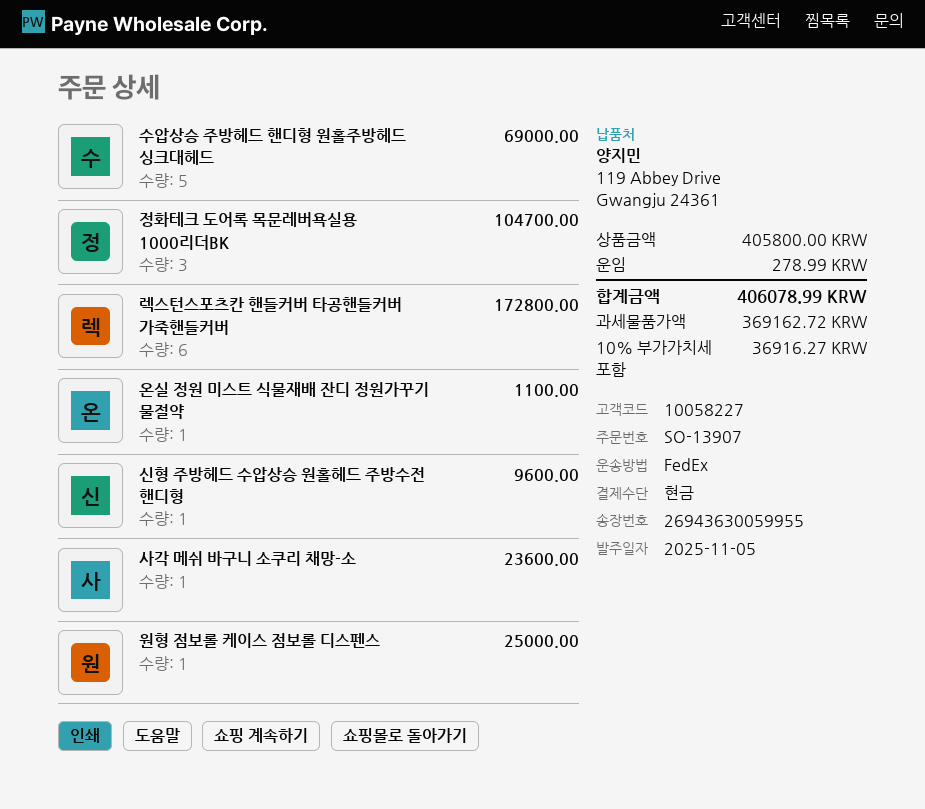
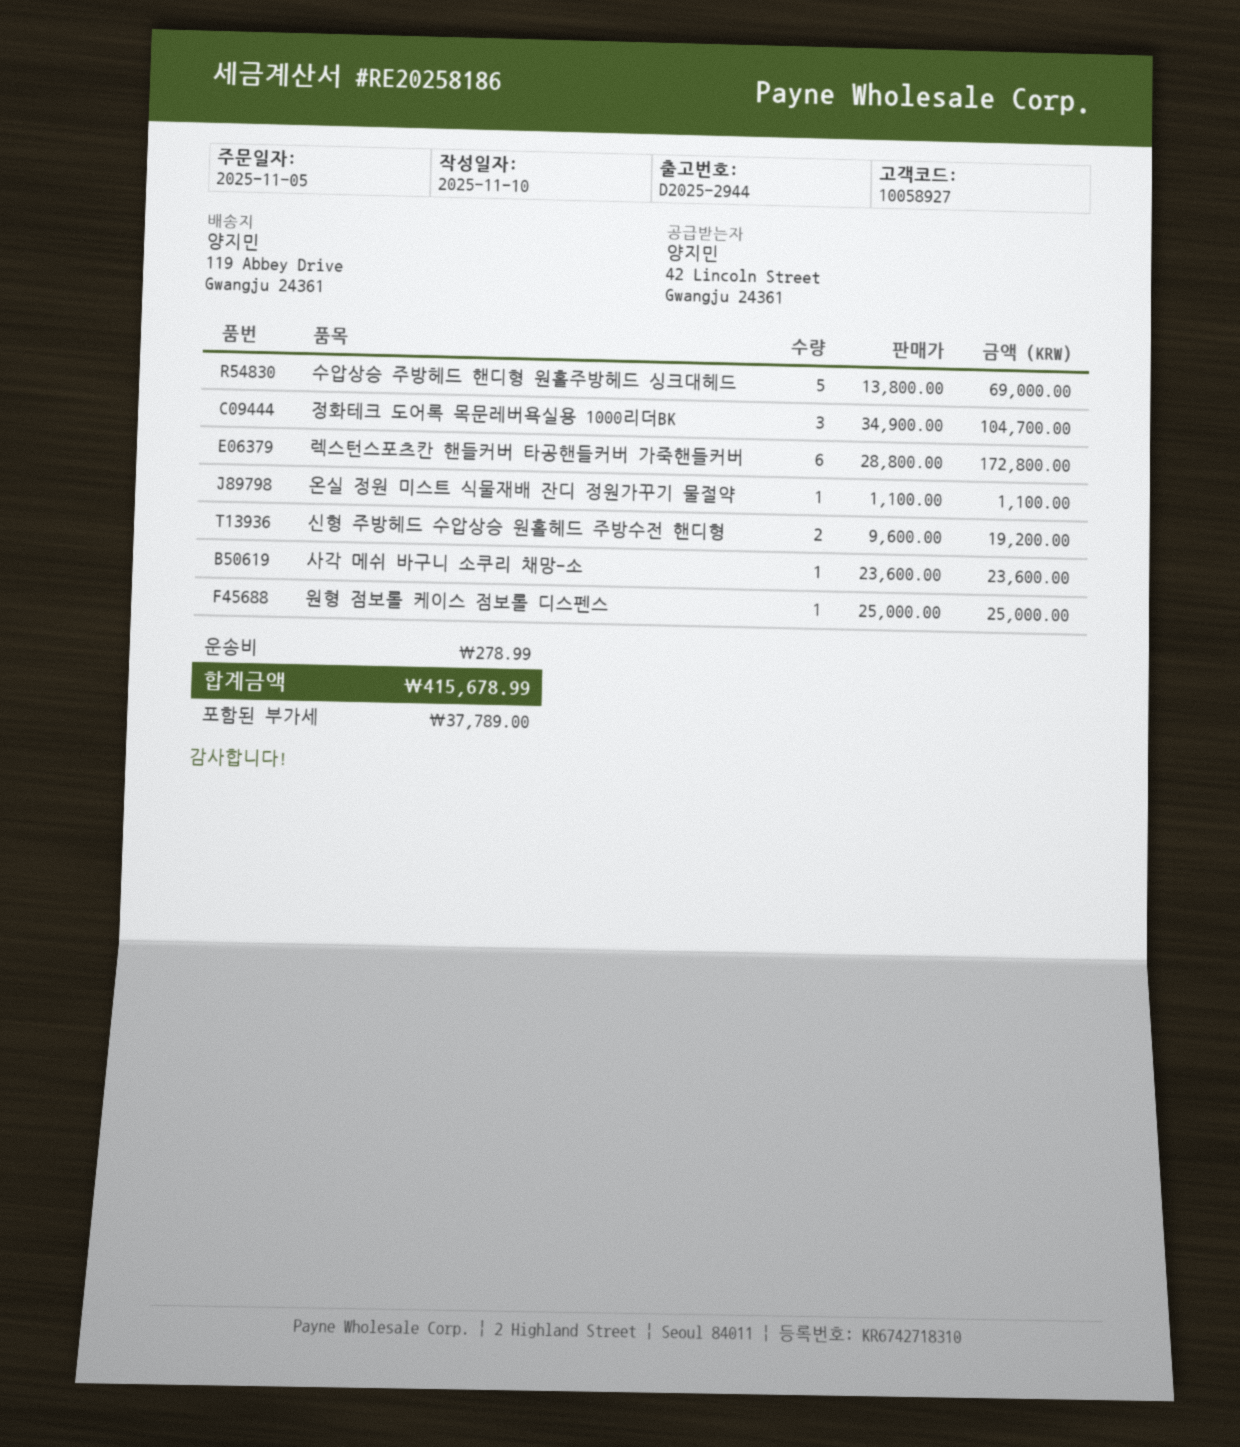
customer number: 10058227 -> 10058927
신형 주방헤드 수압상승 원홀헤드 주방수전 핸디형: 1 for 9600.00 -> 2 for 19200.00
tax: 36916.27 -> 37789.00
total: 406078.99 -> 415678.99

